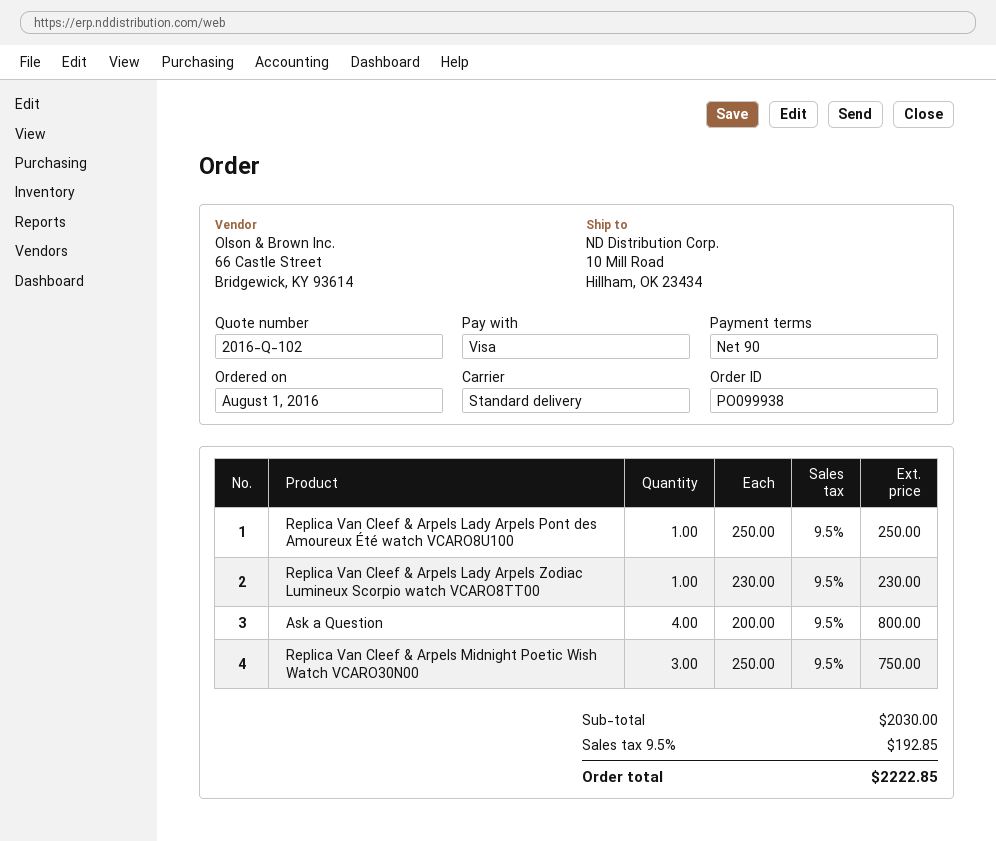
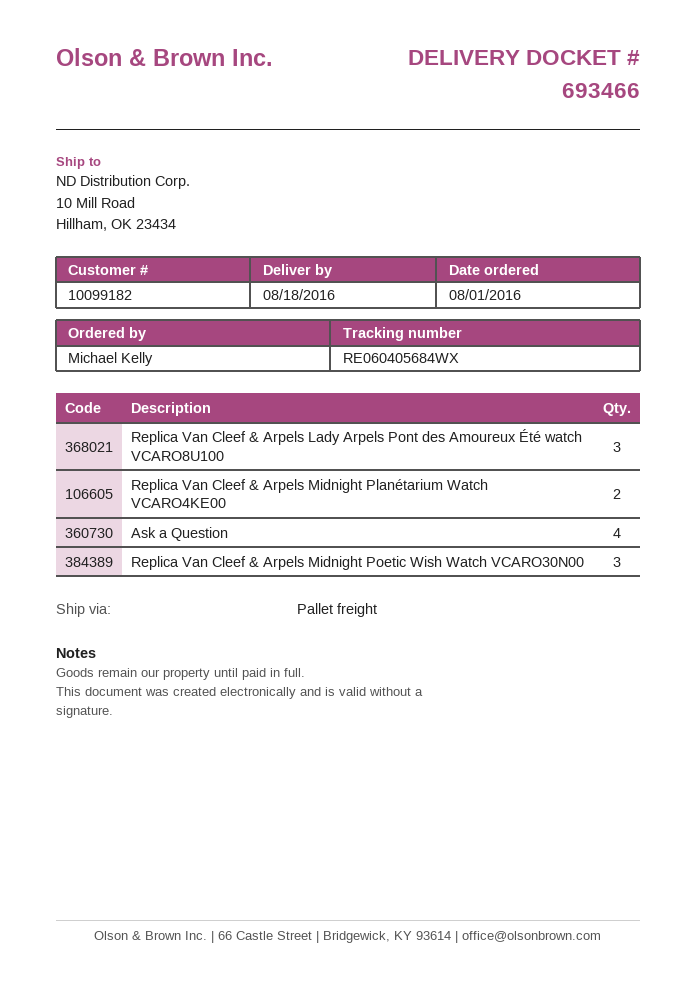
shipping method: standard -> pallet freight
Replica Van Cleef & Arpels Lady Arpels Pont des Amoureux Été watch VCARO8U100: 1 -> 3
Replica Van Cleef & Arpels Lady Arpels Zodiac Lumineux Scorpio watch VCARO8TT00: 1 -> none
Replica Van Cleef & Arpels Midnight Planétarium Watch VCARO4KE00: none -> 2

